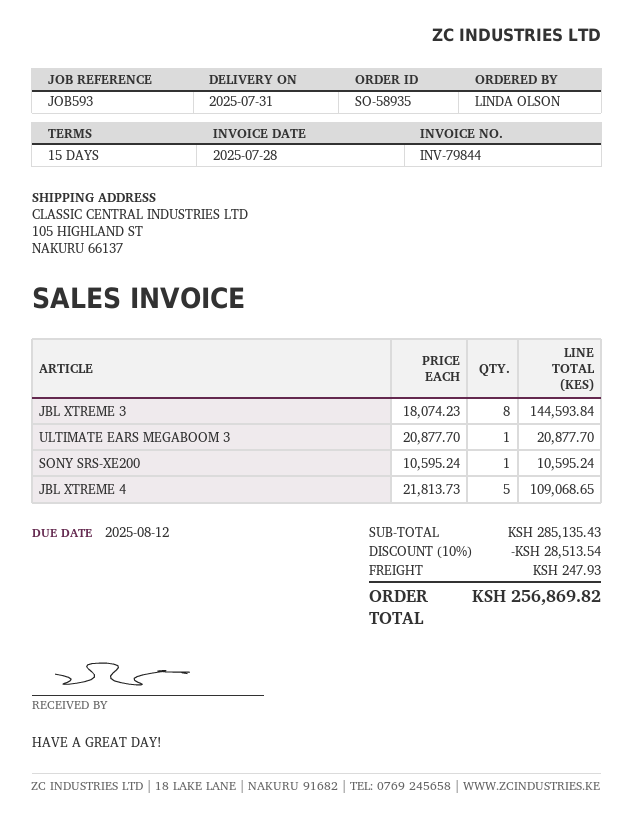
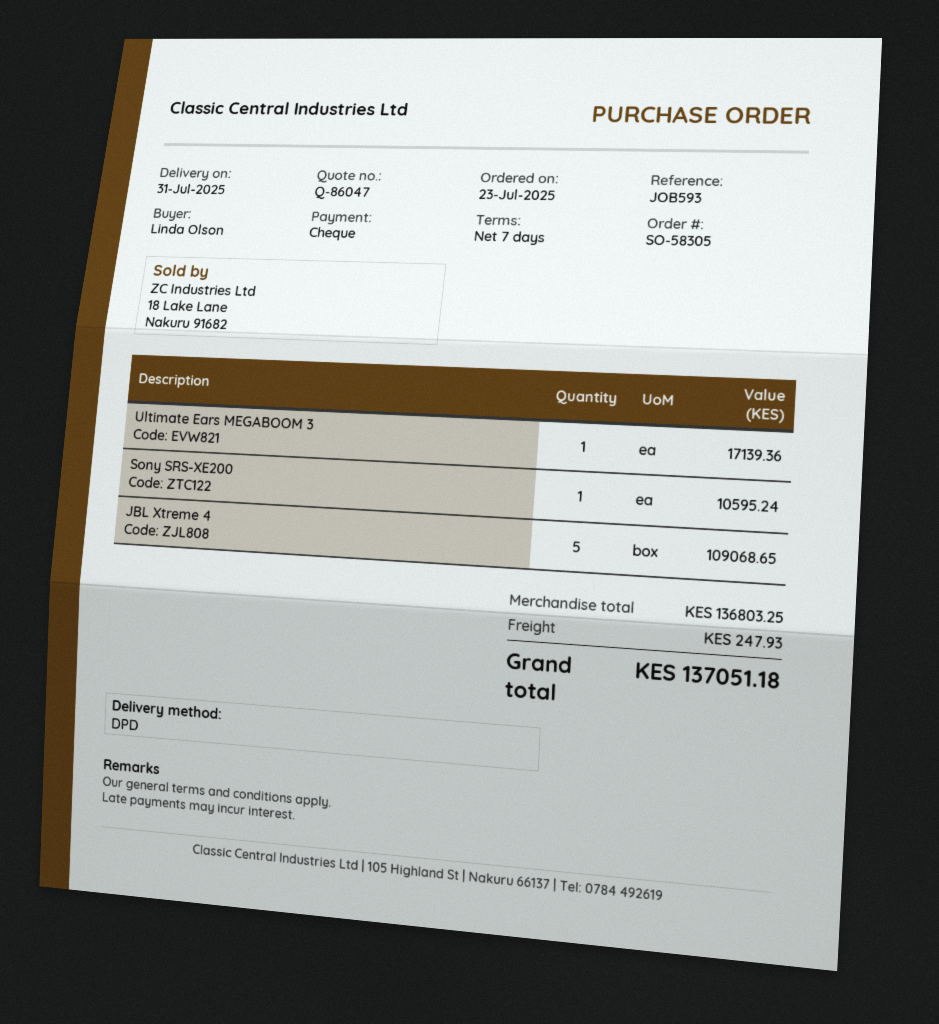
order number: SO-58935 -> SO-58305
payment terms: 15 days -> 7 days
JBL XTREME 3: 8 for 144593.84 -> none
ULTIMATE EARS MEGABOOM 3: 1 for 20877.70 -> 1 for 17139.36
subtotal: 285135.43 -> 136803.25
discount: 10% = 28513.54 -> none
total: 256869.82 -> 137051.18

